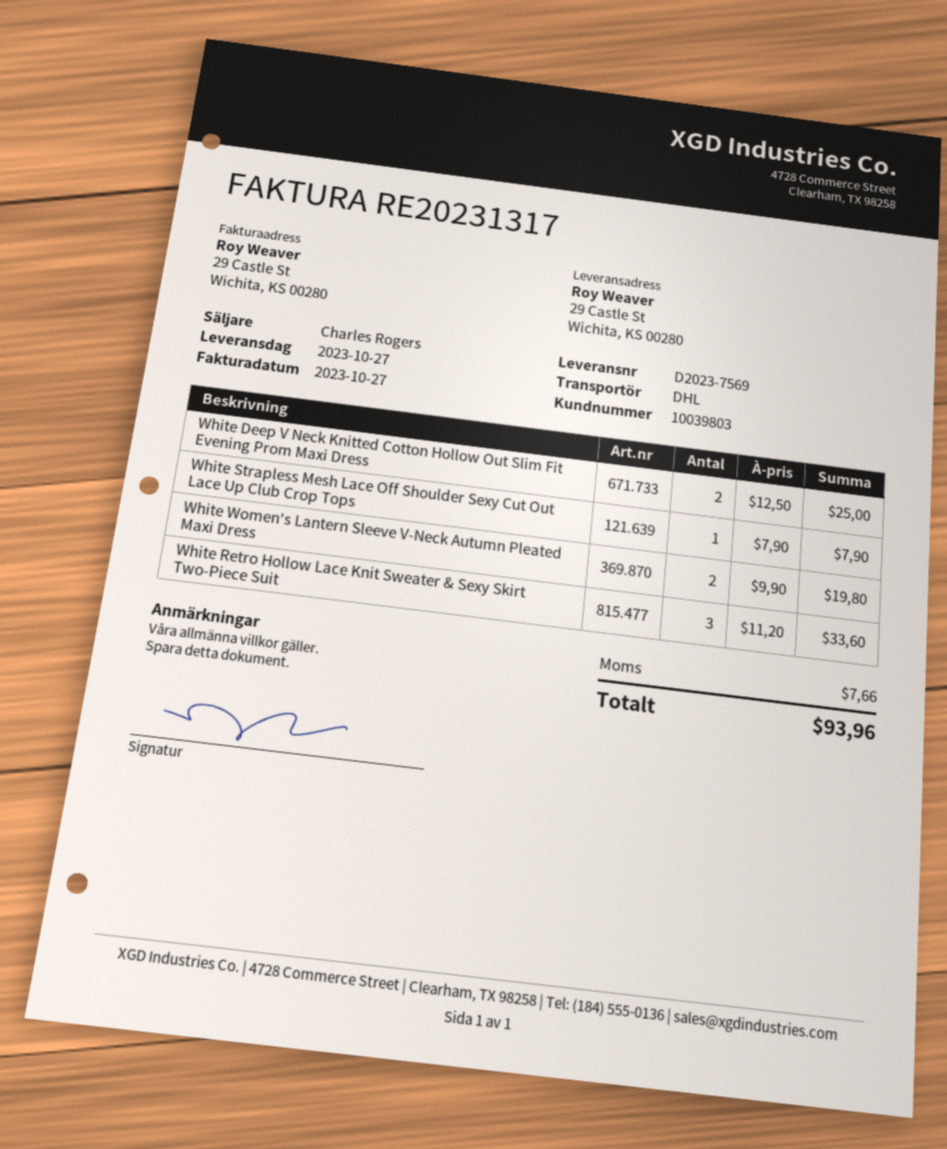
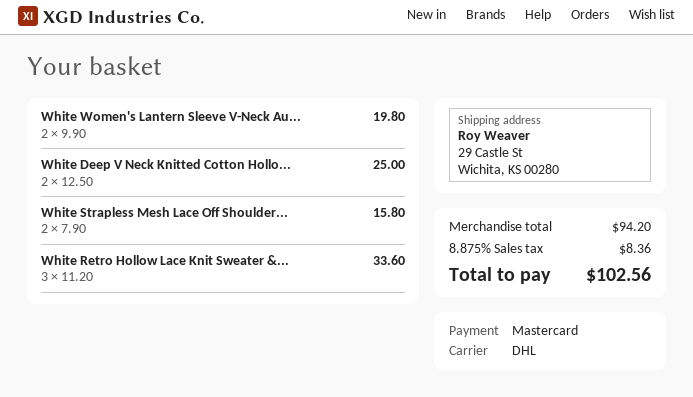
White Strapless Mesh Lace Off Shoulder Sexy Cut Out Lace Up Club Crop Tops: 1 x 7.90 = 7.90 -> 2 x 7.90 = 15.80
tax: 7.66 -> 8.36
total: 93.96 -> 102.56

